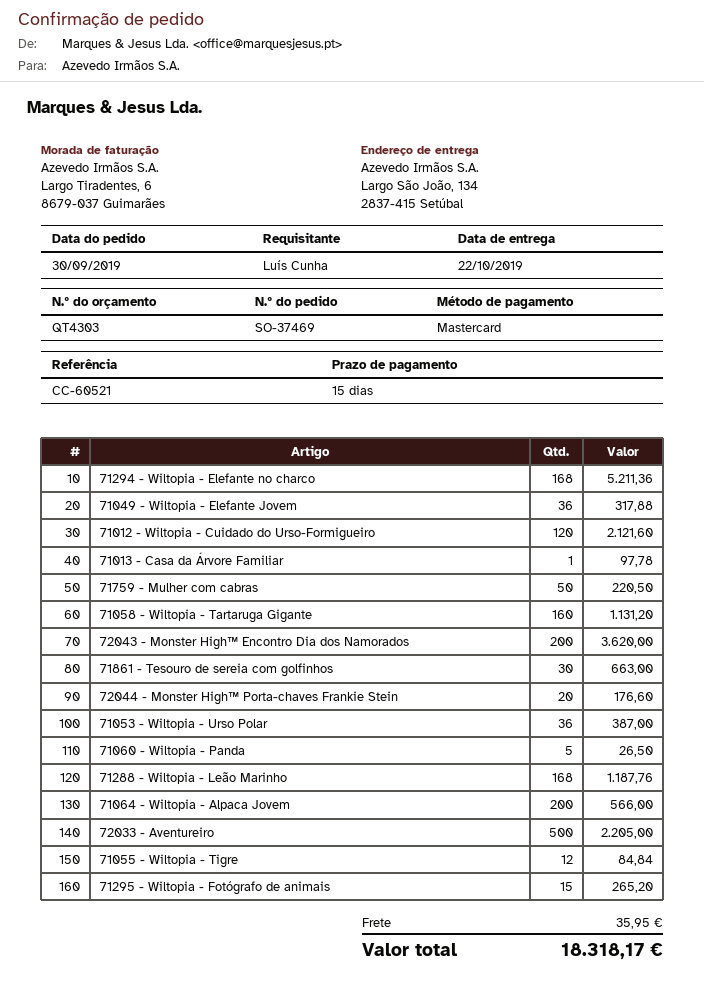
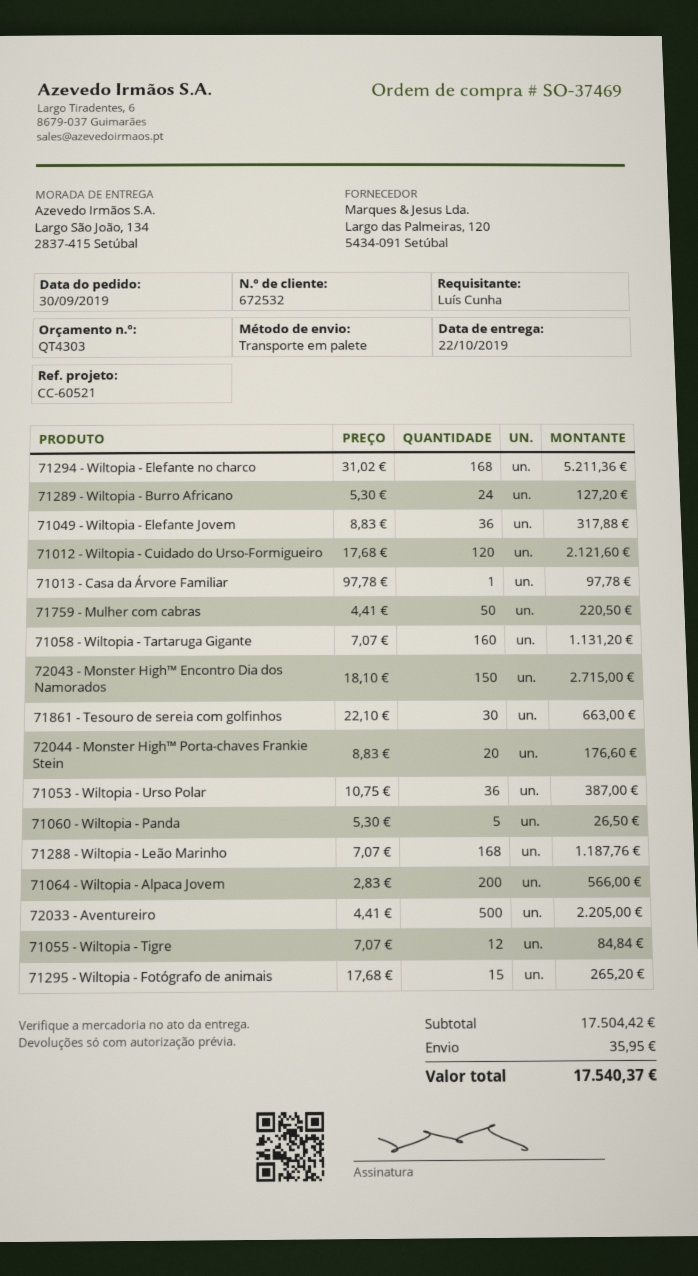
72043 - Monster High™ Encontro Dia dos Namorados: 200 for 3620.00 -> 150 for 2715.00
71289 - Wiltopia - Burro Africano: none -> 24 for 127.20
total: 18318.17 -> 17540.37

